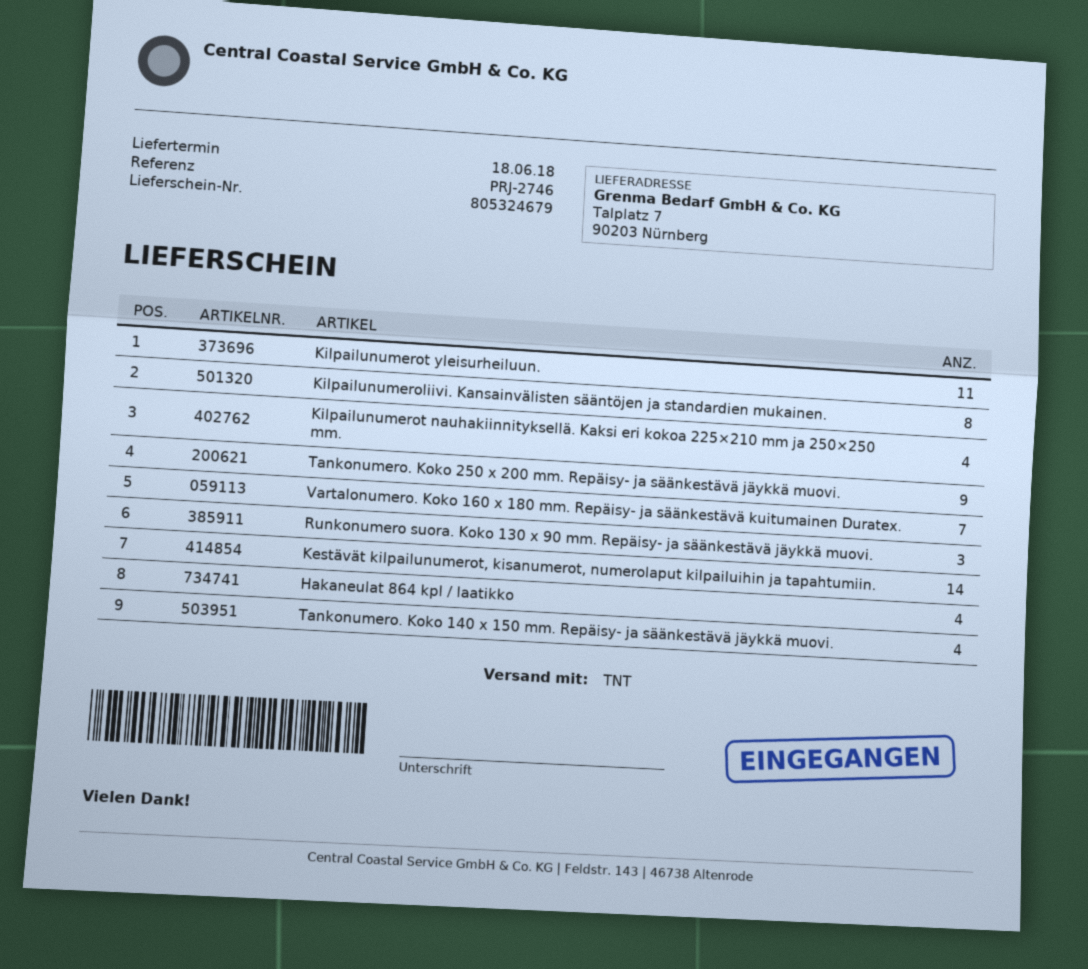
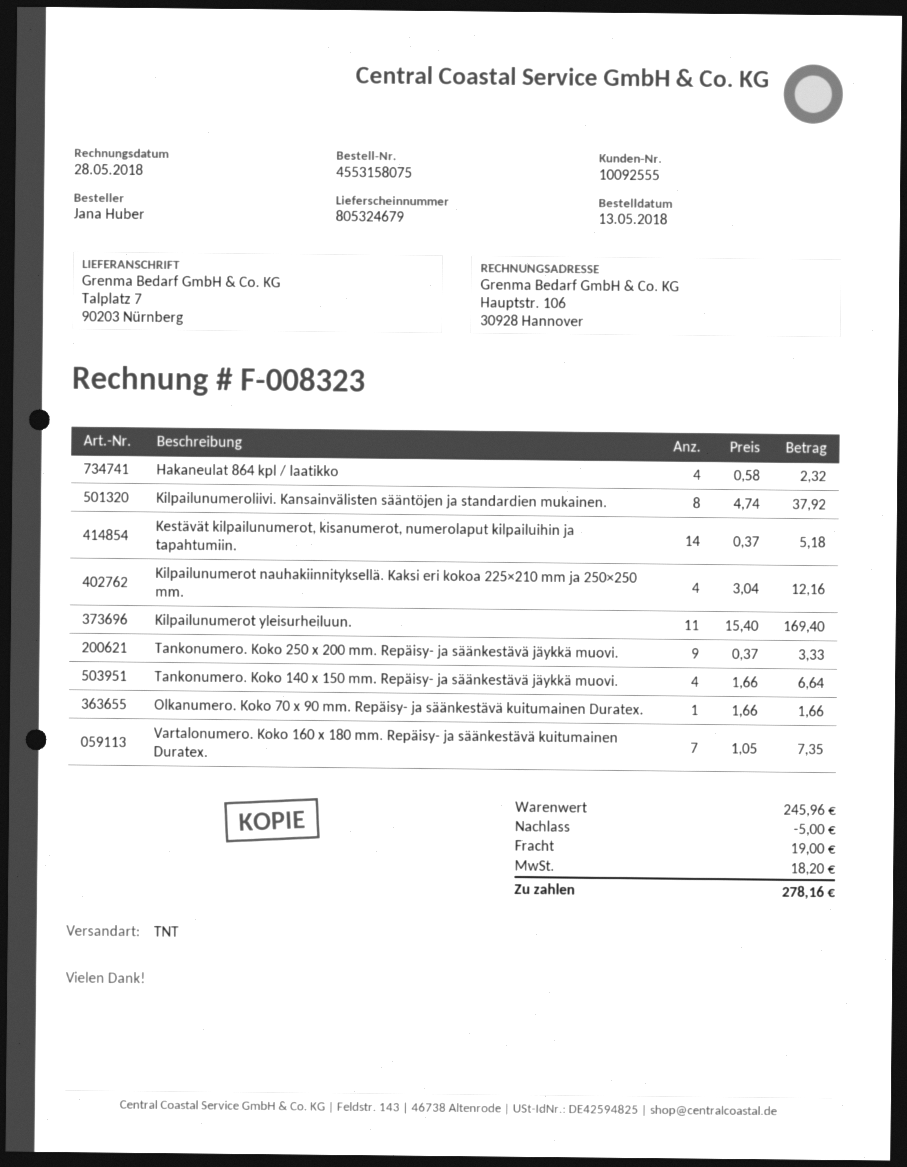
Runkonumero suora. Koko 130 x 90 mm. Repäisy- ja säänkestävä jäykkä muovi.: 3 -> none
Olkanumero. Koko 70 x 90 mm. Repäisy- ja säänkestävä kuitumainen Duratex.: none -> 1

